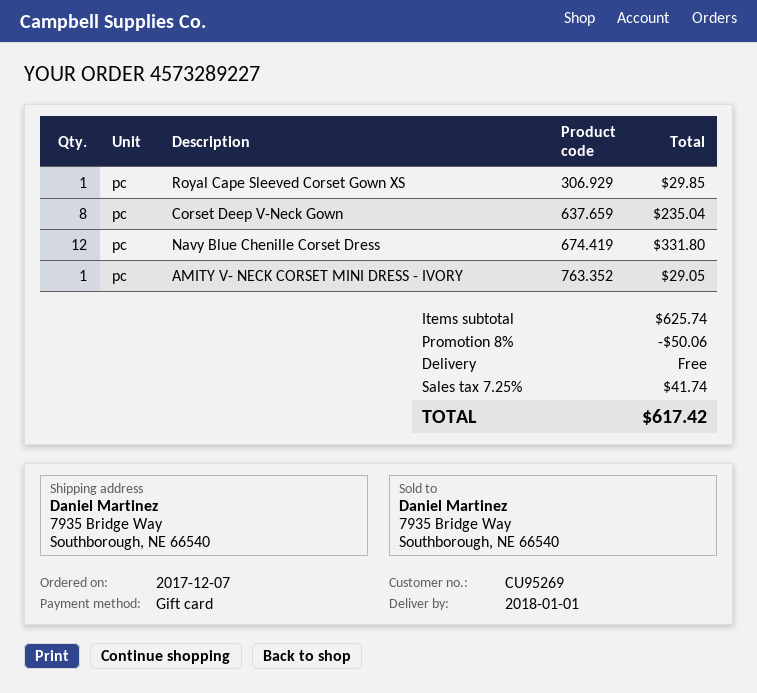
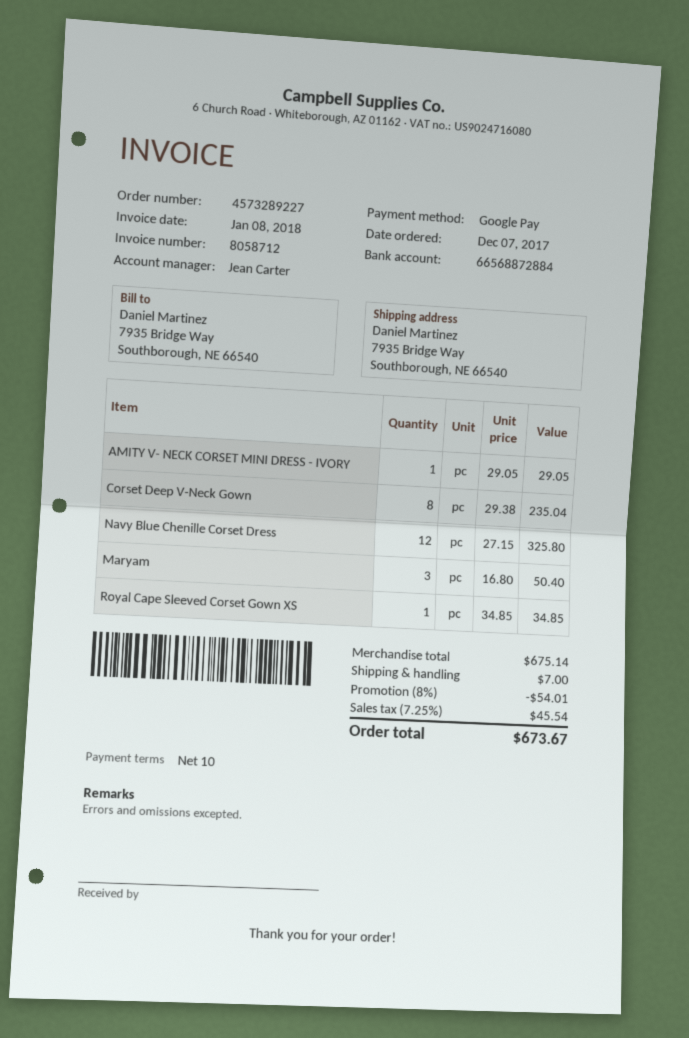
payment method: gift card -> Google Pay
Royal Cape Sleeved Corset Gown XS: 1 for 29.85 -> 1 for 34.85
Navy Blue Chenille Corset Dress: 12 for 331.80 -> 12 for 325.80
Maryam: none -> 3 for 50.40
subtotal: 625.74 -> 675.14
discount: 8% = 50.06 -> 8% = 54.01
shipping: 0.00 -> 7.00
tax: 7.25% = 41.74 -> 7.25% = 45.54
total: 617.42 -> 673.67

